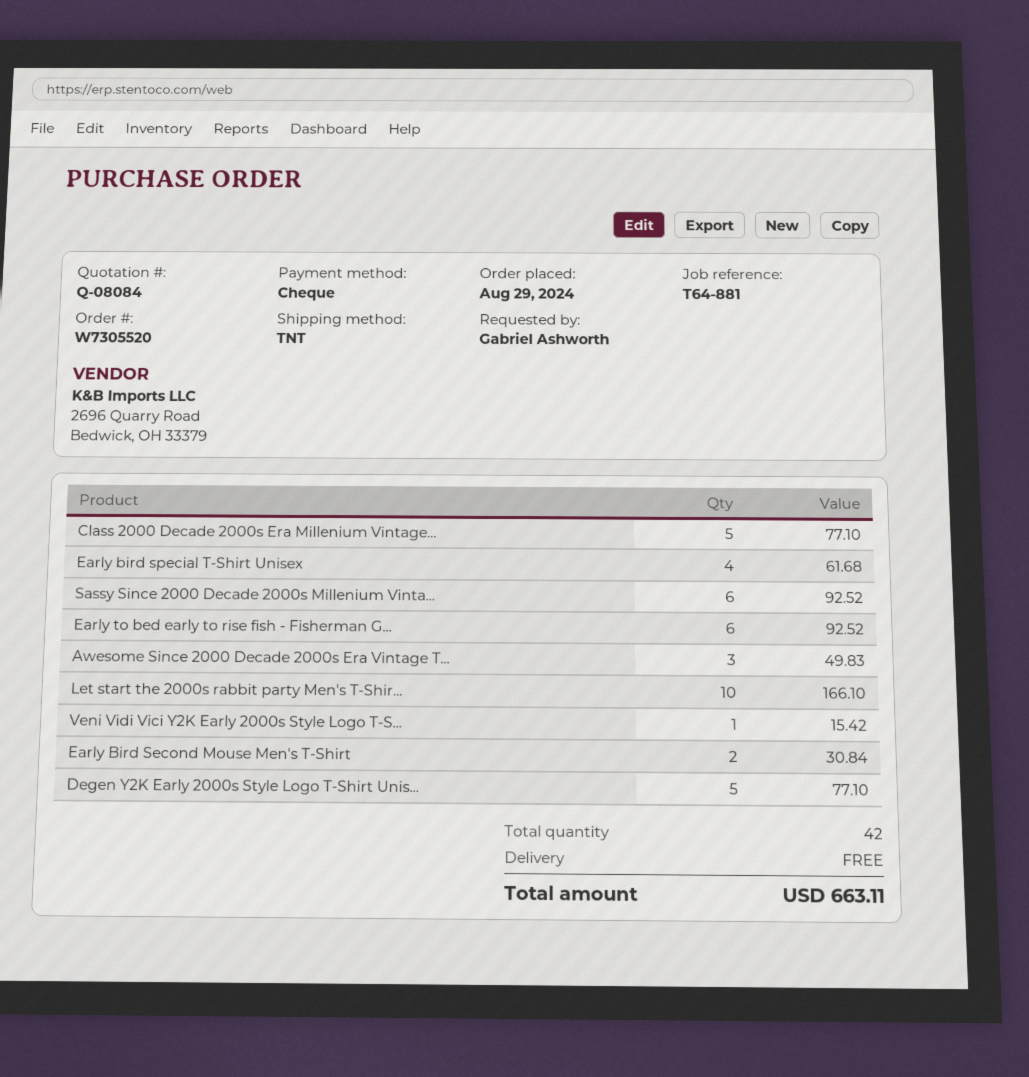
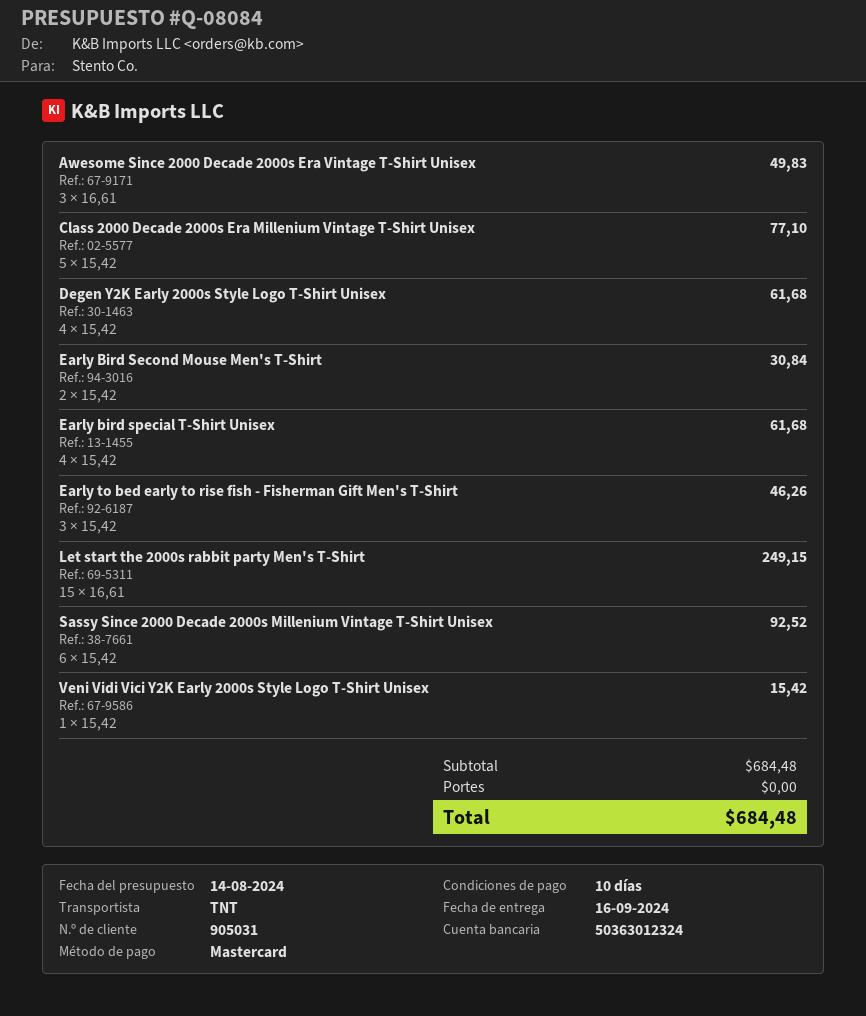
payment method: cheque -> Mastercard
Early to bed early to rise fish - Fisherman G...: 6 for 92.52 -> 3 for 46.26
Let start the 2000s rabbit party Men's T-Shir...: 10 for 166.10 -> 15 for 249.15
Degen Y2K Early 2000s Style Logo T-Shirt Unis...: 5 for 77.10 -> 4 for 61.68
total: 663.11 -> 684.48

